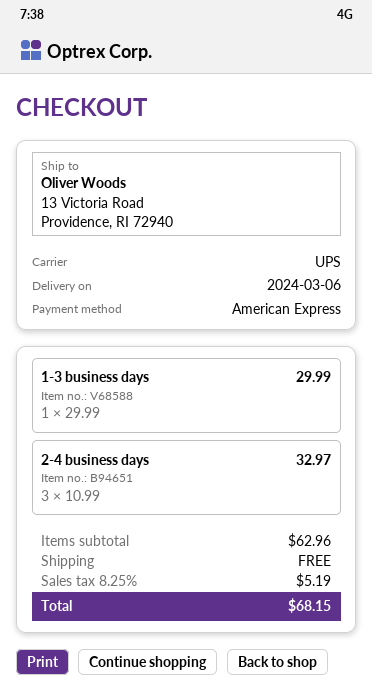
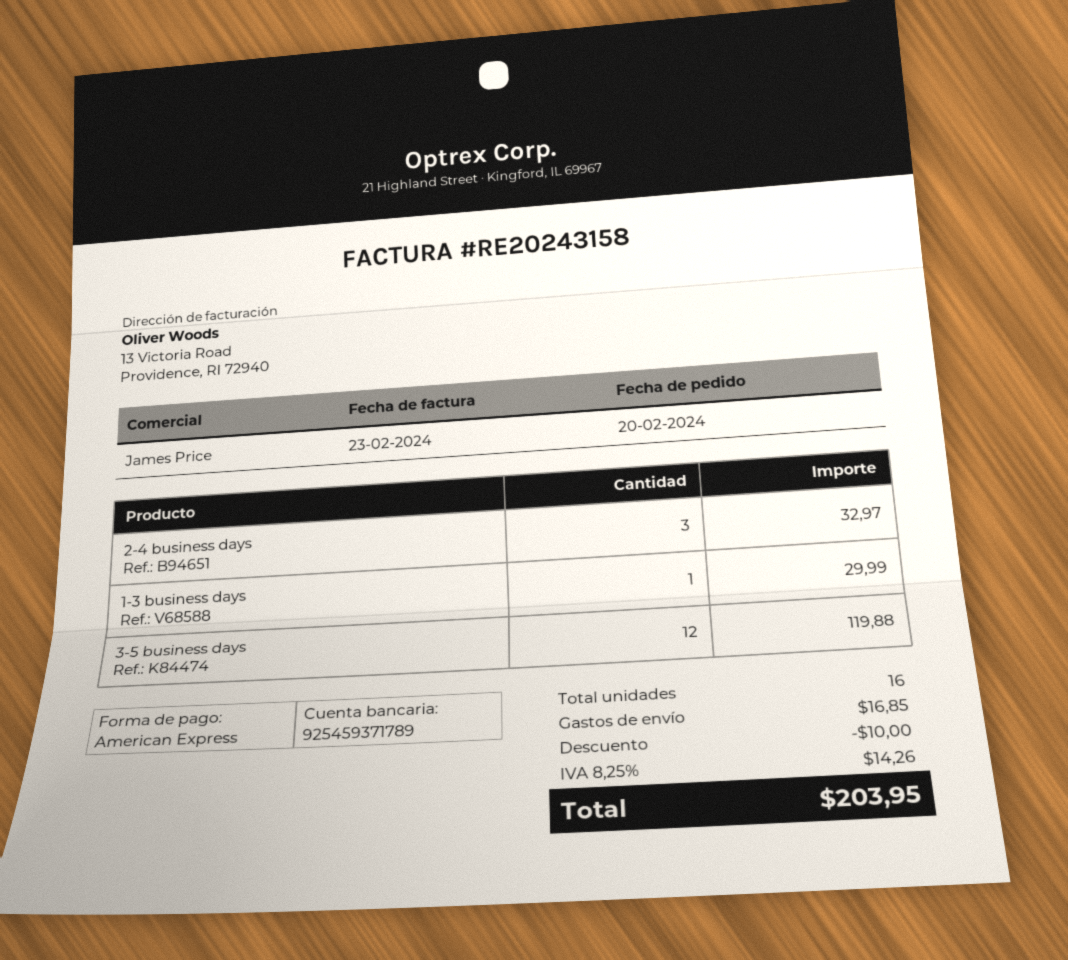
3-5 business days: none -> 12 for 119.88
discount: none -> 10.00
shipping: 0.00 -> 16.85
tax: 8.25% = 5.19 -> 8.25% = 14.26
total: 68.15 -> 203.95

